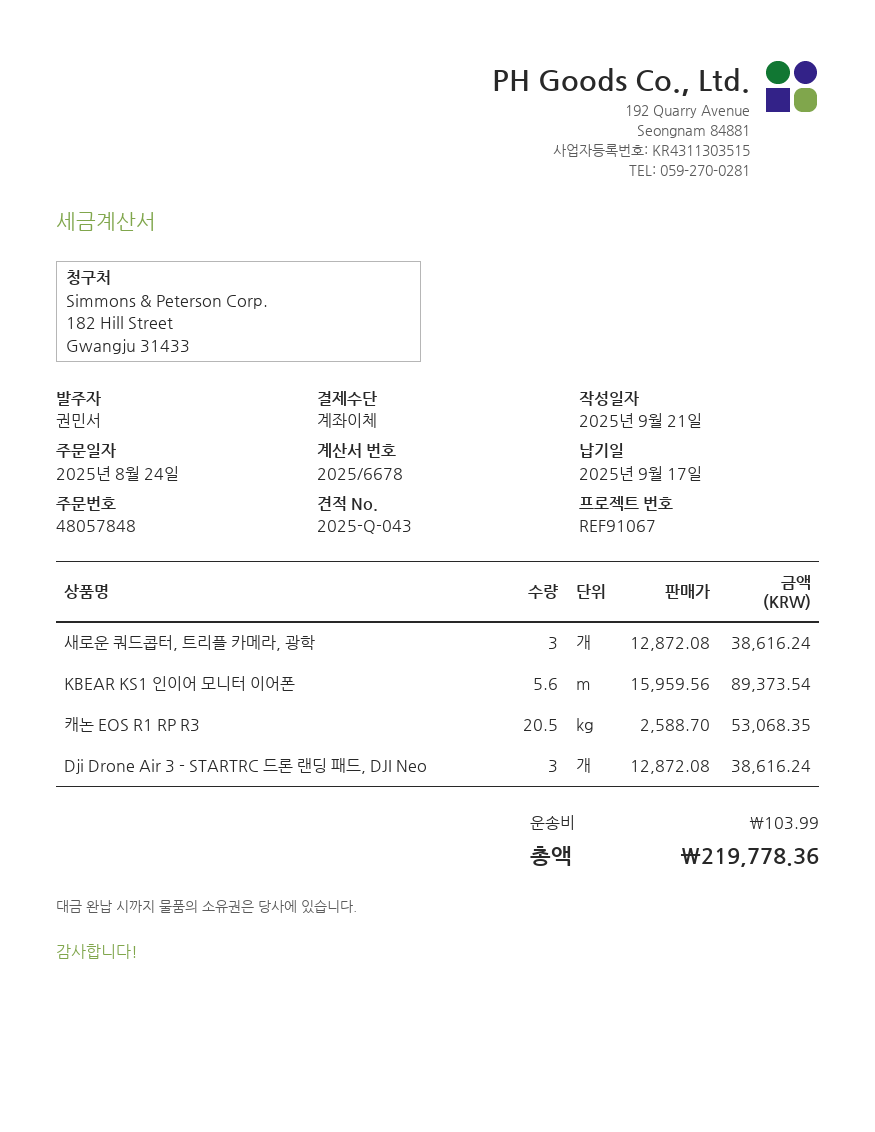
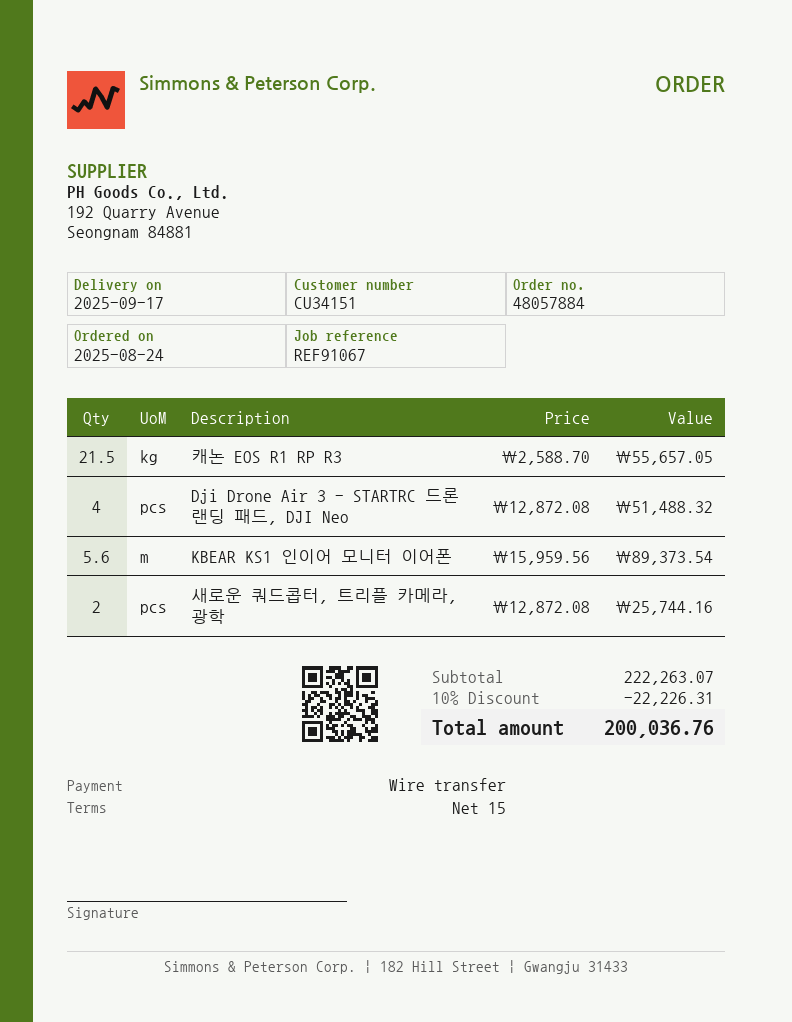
order number: 48057848 -> 48057884
새로운 쿼드콥터, 트리플 카메라, 광학: 3 x 12872.08 = 38616.24 -> 2 x 12872.08 = 25744.16
캐논 EOS R1 RP R3: 20.5 x 2588.70 = 53068.35 -> 21.5 x 2588.70 = 55657.05
Dji Drone Air 3 - STARTRC 드론 랜딩 패드, DJI Neo: 3 x 12872.08 = 38616.24 -> 4 x 12872.08 = 51488.32
discount: none -> 10% = 22226.31
shipping: 103.99 -> none
total: 219778.36 -> 200036.76

